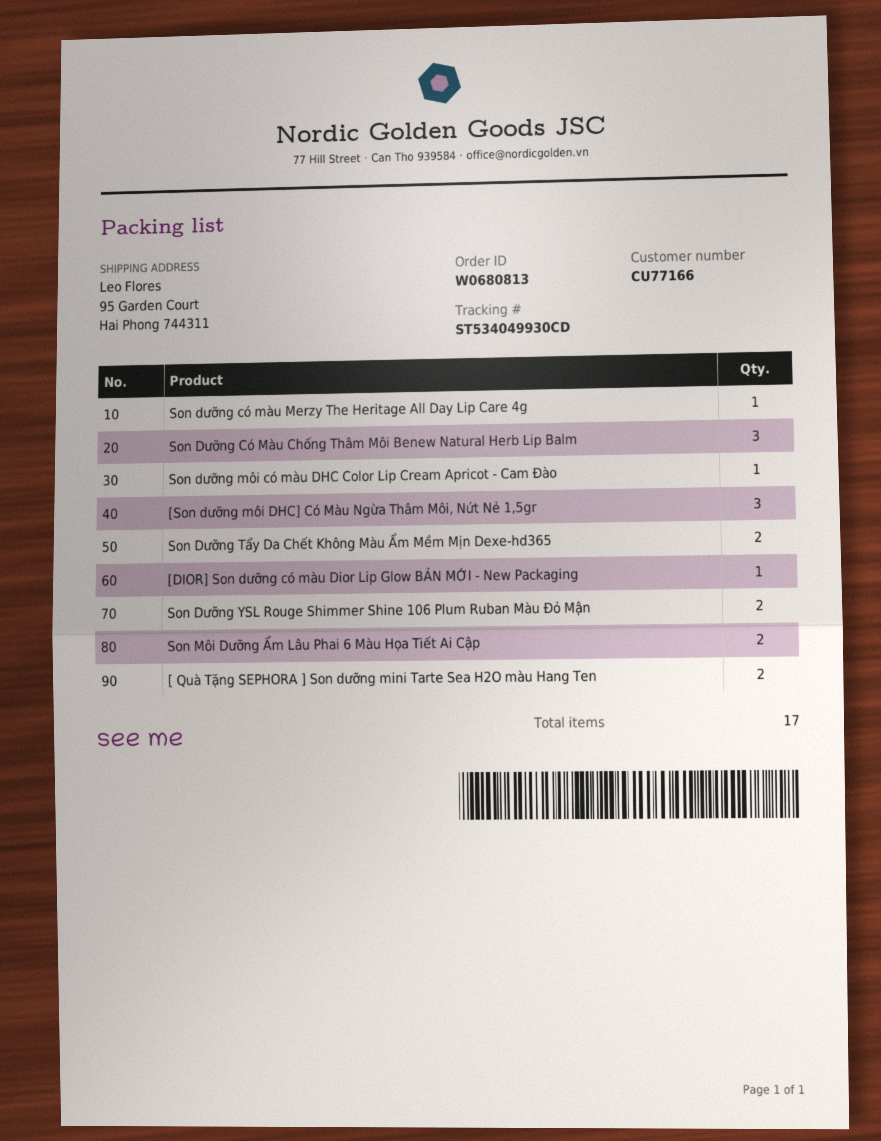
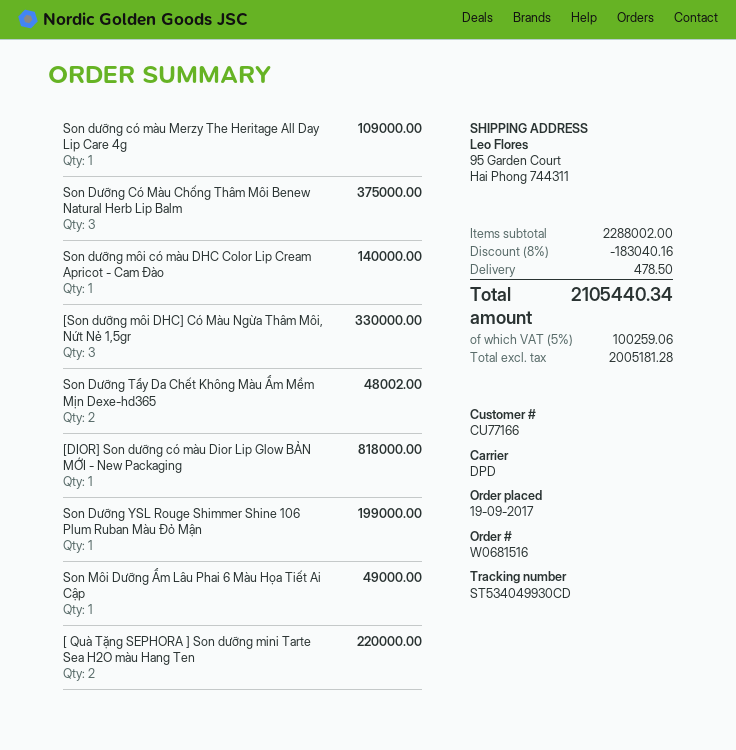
order number: W0680813 -> W0681516
Son Dưỡng YSL Rouge Shimmer Shine 106 Plum Ruban Màu Đỏ Mận: 2 -> 1
Son Môi Dưỡng Ẩm Lâu Phai 6 Màu Họa Tiết Ai Cập: 2 -> 1

